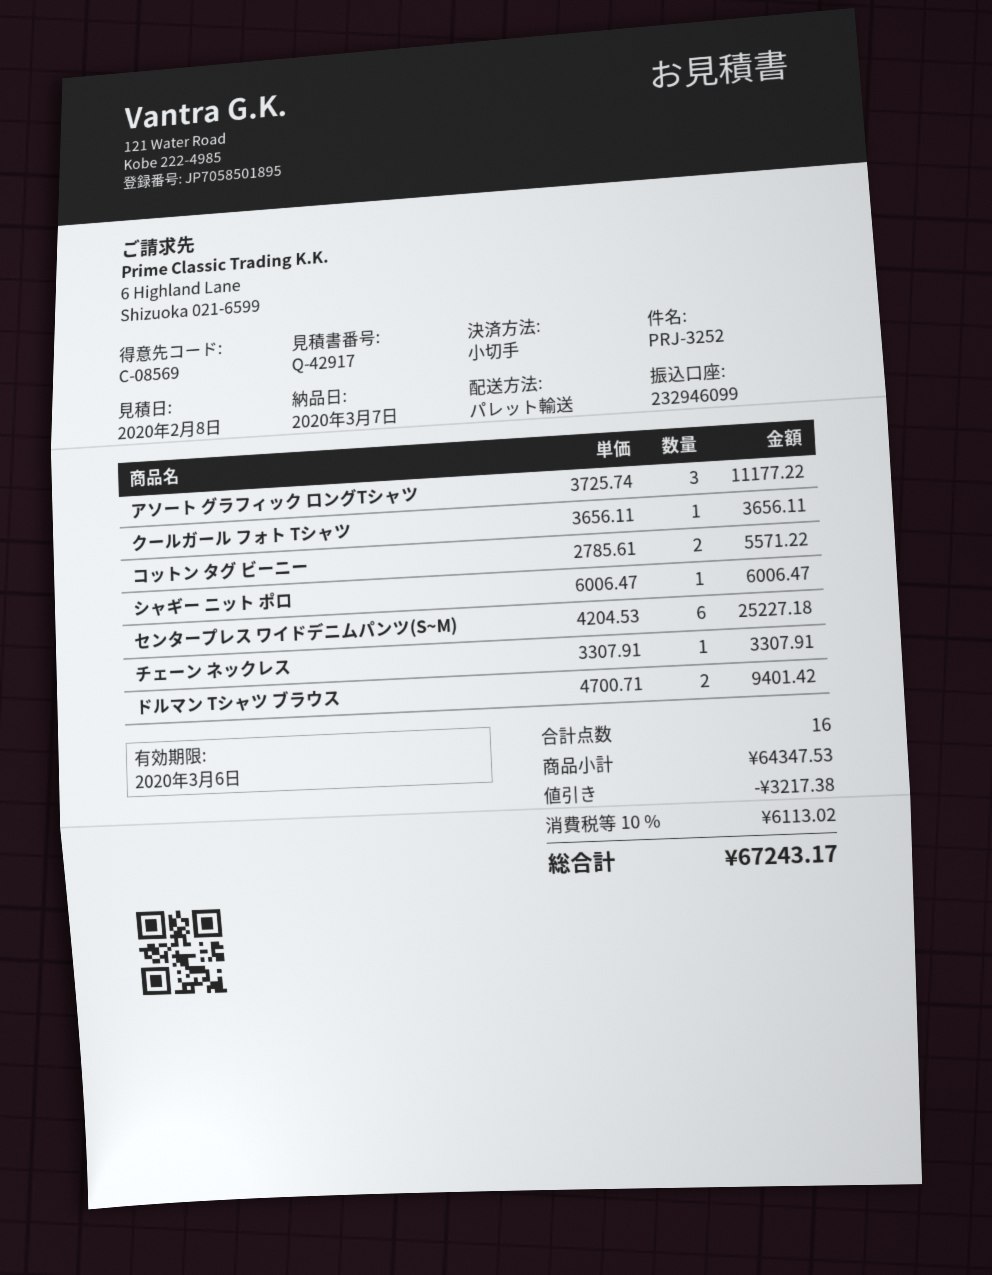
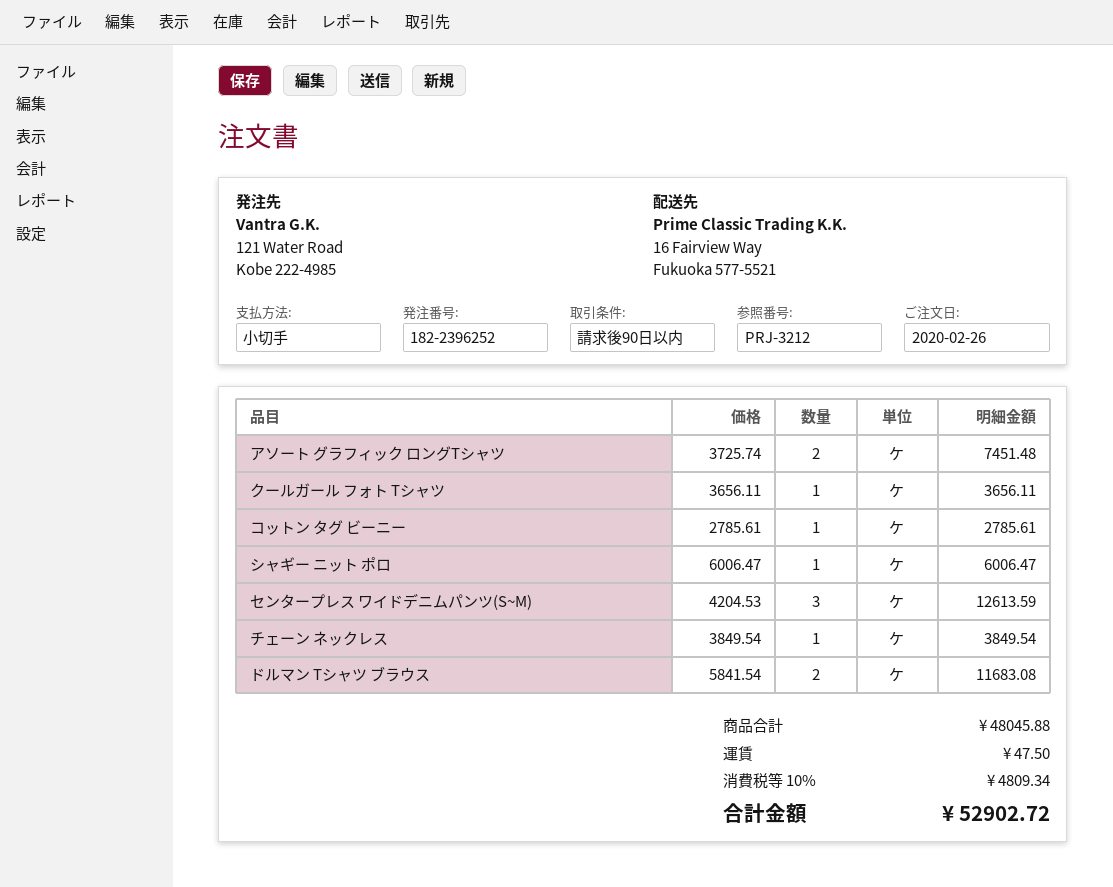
reference: PRJ-3252 -> PRJ-3212
アソート グラフィック ロングTシャツ: 3 x 3725.74 = 11177.22 -> 2 x 3725.74 = 7451.48
コットン タグ ビーニー: 2 x 2785.61 = 5571.22 -> 1 x 2785.61 = 2785.61
センタープレス ワイドデニムパンツ(S~M): 6 x 4204.53 = 25227.18 -> 3 x 4204.53 = 12613.59
チェーン ネックレス: 1 x 3307.91 = 3307.91 -> 1 x 3849.54 = 3849.54
ドルマン Tシャツ ブラウス: 2 x 4700.71 = 9401.42 -> 2 x 5841.54 = 11683.08
subtotal: 64347.53 -> 48045.88
discount: 3217.38 -> none
shipping: none -> 47.50
tax: 10% = 6113.02 -> 10% = 4809.34
total: 67243.17 -> 52902.72

